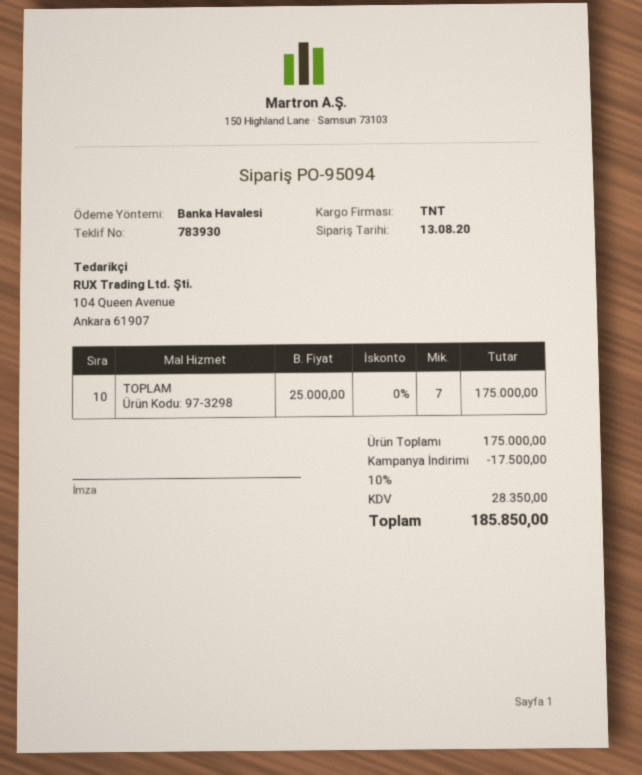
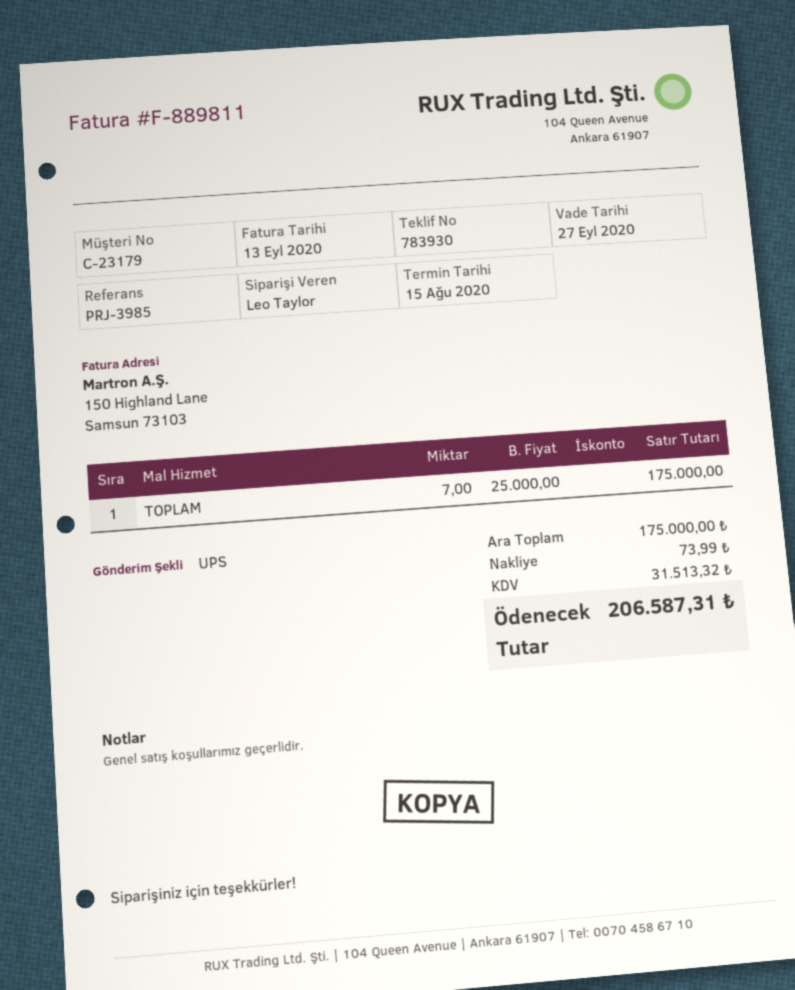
shipping method: TNT -> UPS
discount: 10% = 17500.00 -> none
shipping: none -> 73.99
tax: 28350.00 -> 31513.32
total: 185850.00 -> 206587.31

